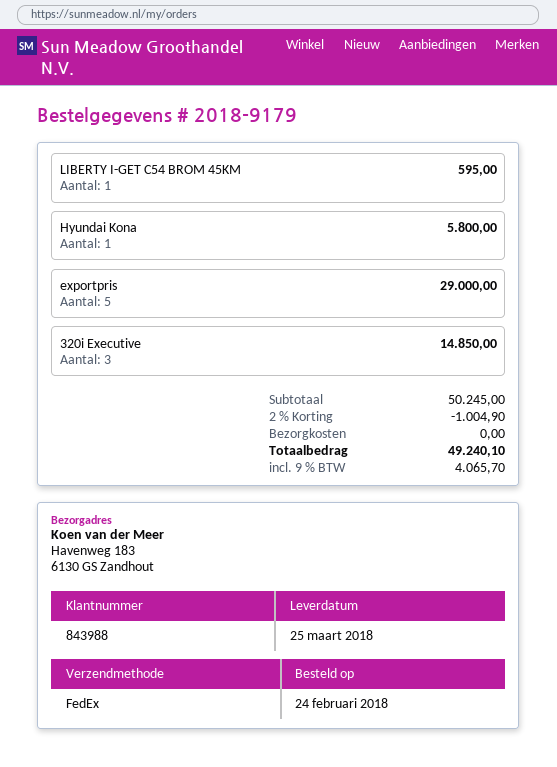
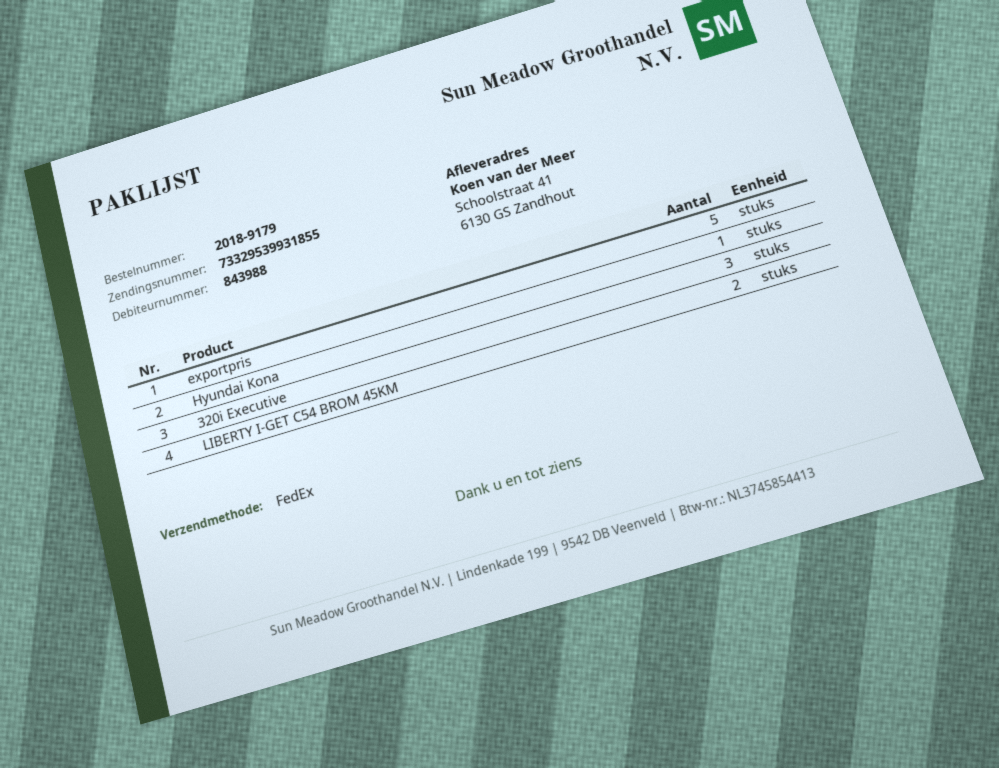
ship to: Havenweg 183, 6130 GS Zandhout -> Schoolstraat 41, 6130 GS Zandhout
LIBERTY I-GET C54 BROM 45KM: 1 -> 2

